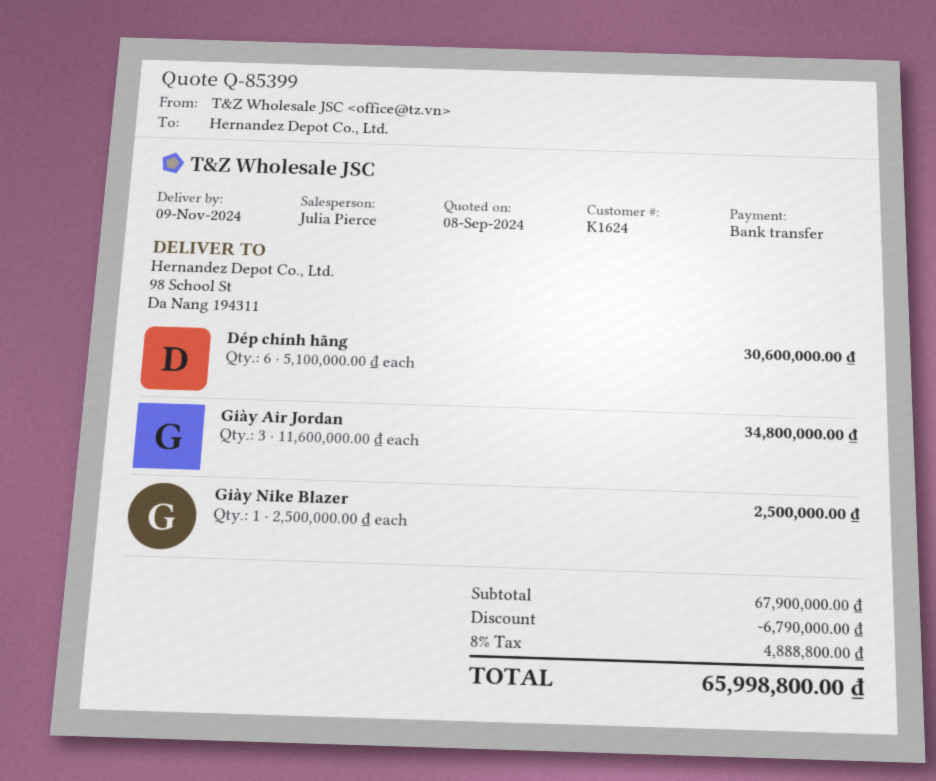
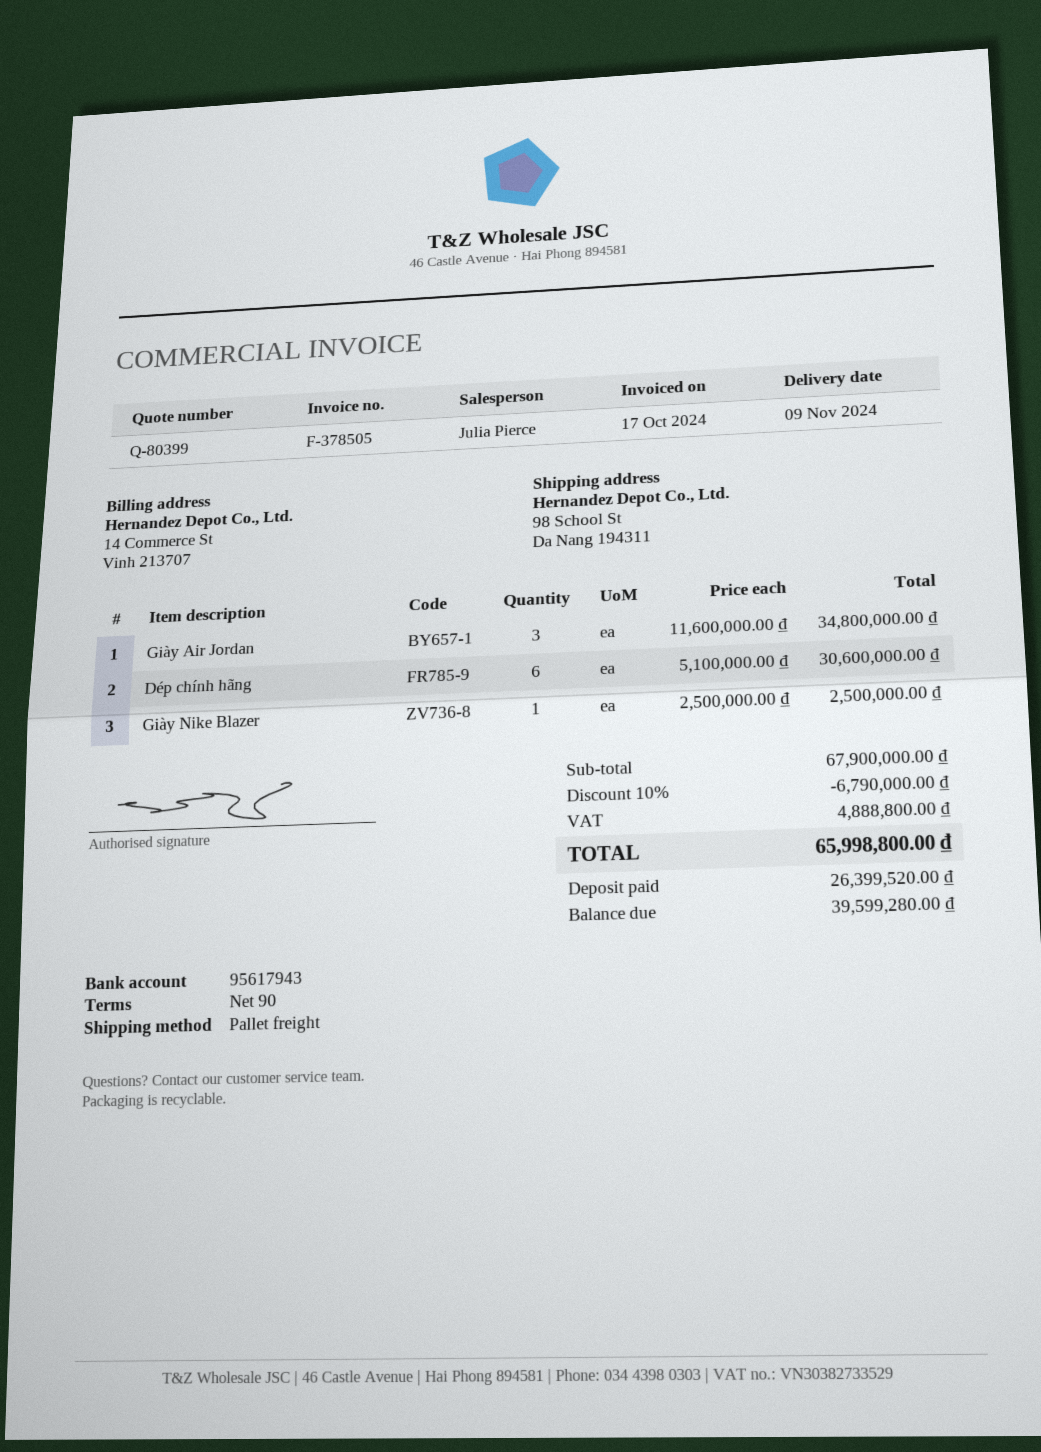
quote number: Q-85399 -> Q-80399

